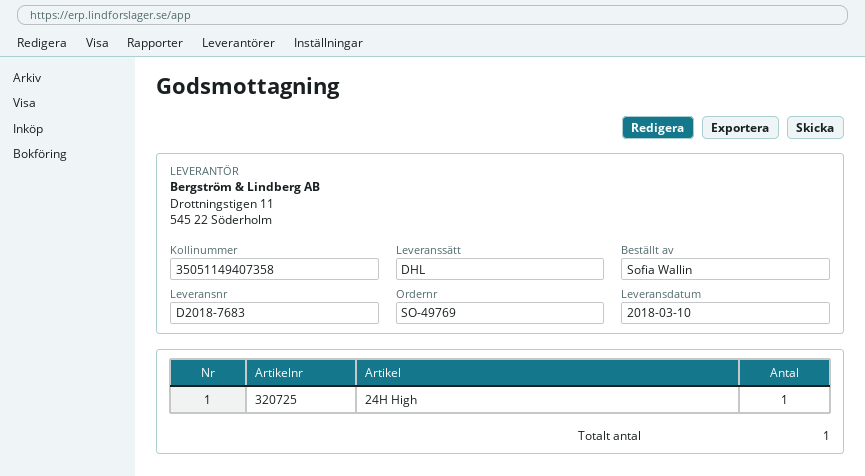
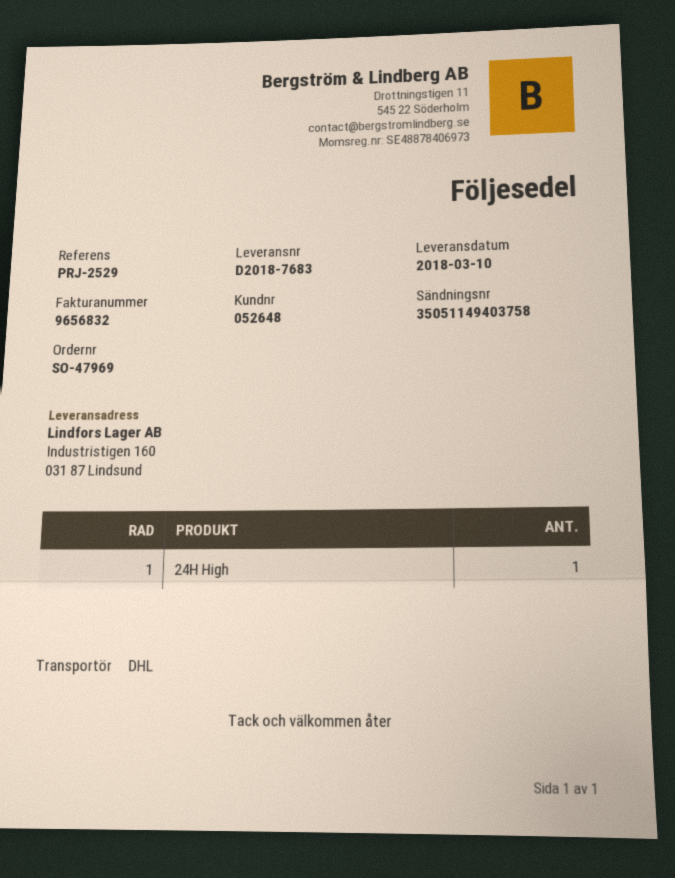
order number: SO-49769 -> SO-47969
tracking number: 35051149407358 -> 35051149403758

